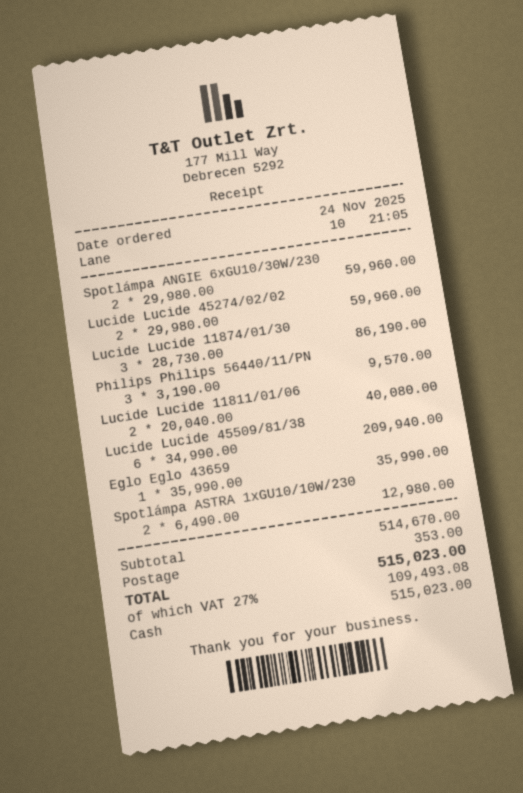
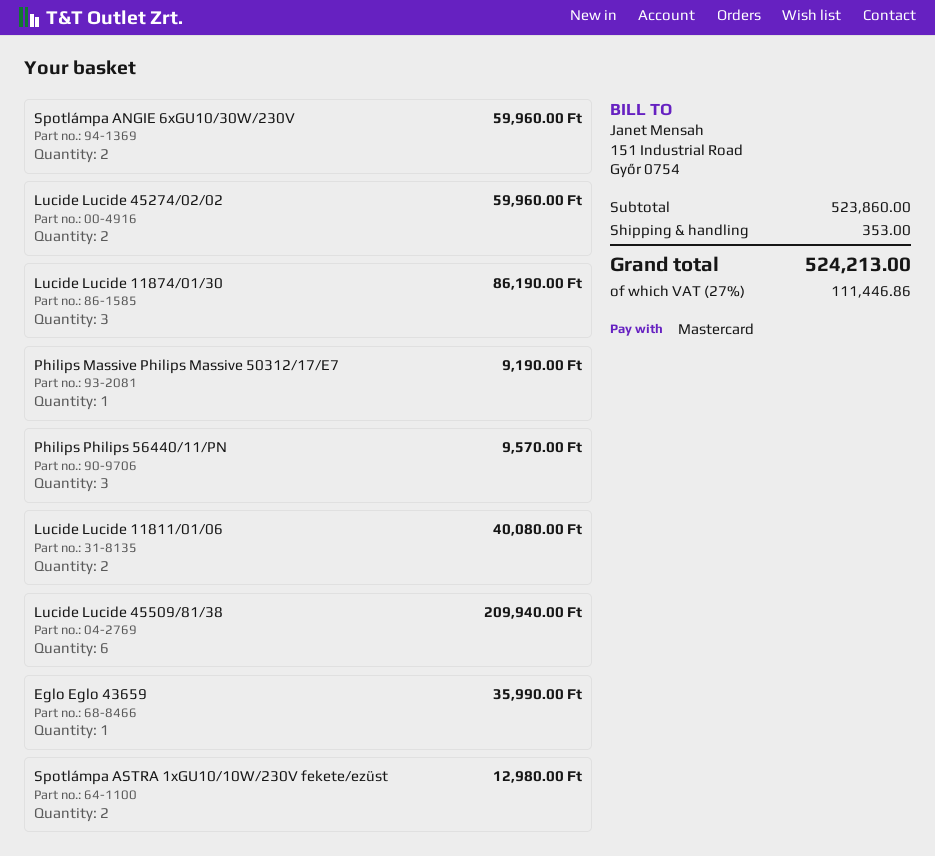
payment method: cash -> Mastercard
Philips Massive Philips Massive 50312/17/E7: none -> 1 for 9190.00
subtotal: 514670.00 -> 523860.00
tax: 27% = 109493.08 -> 27% = 111446.86
total: 515023.00 -> 524213.00

